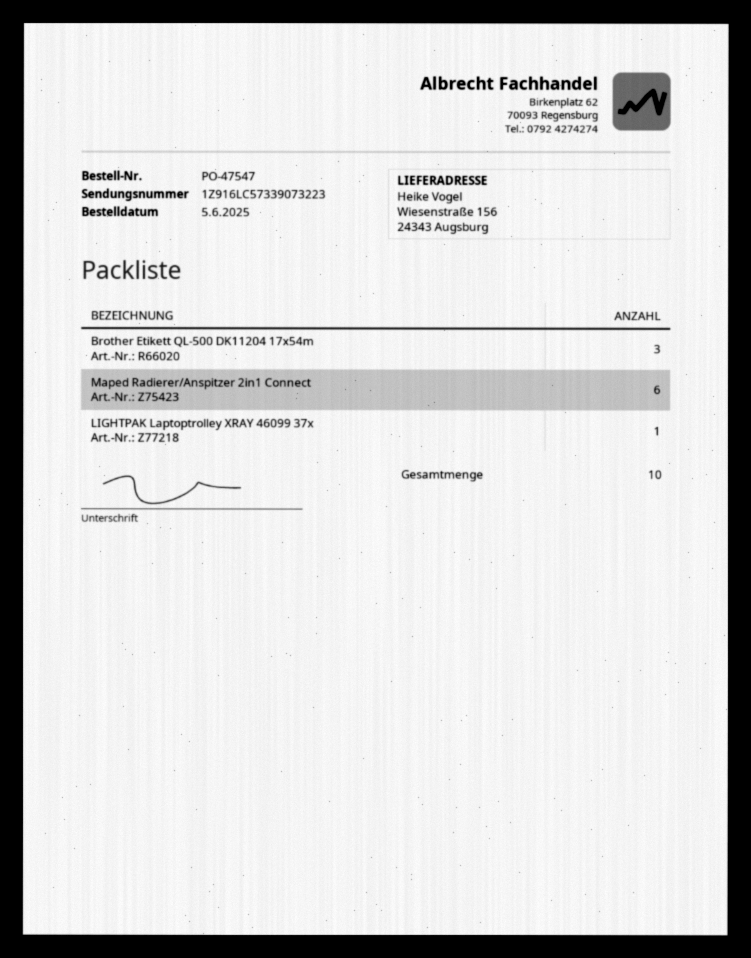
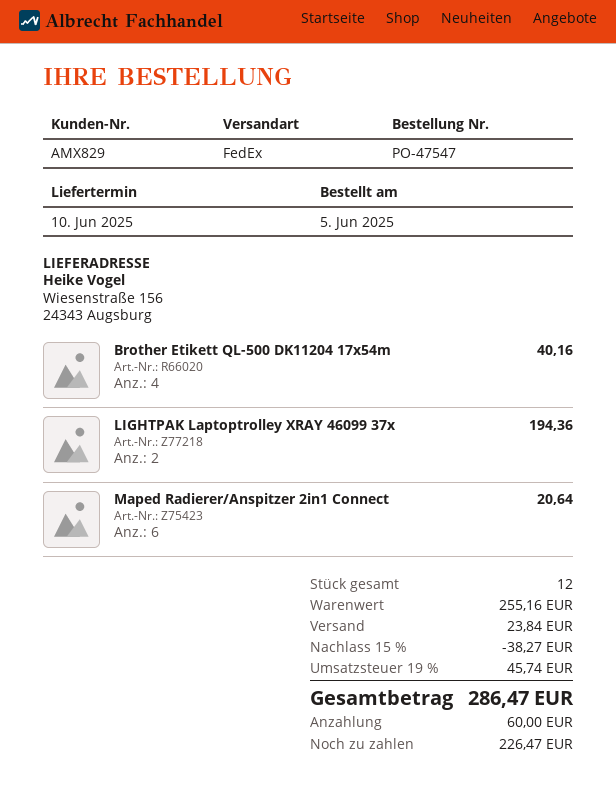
Brother Etikett QL-500 DK11204 17x54m: 3 -> 4
LIGHTPAK Laptoptrolley XRAY 46099 37x: 1 -> 2
total quantity: 10 -> 12

